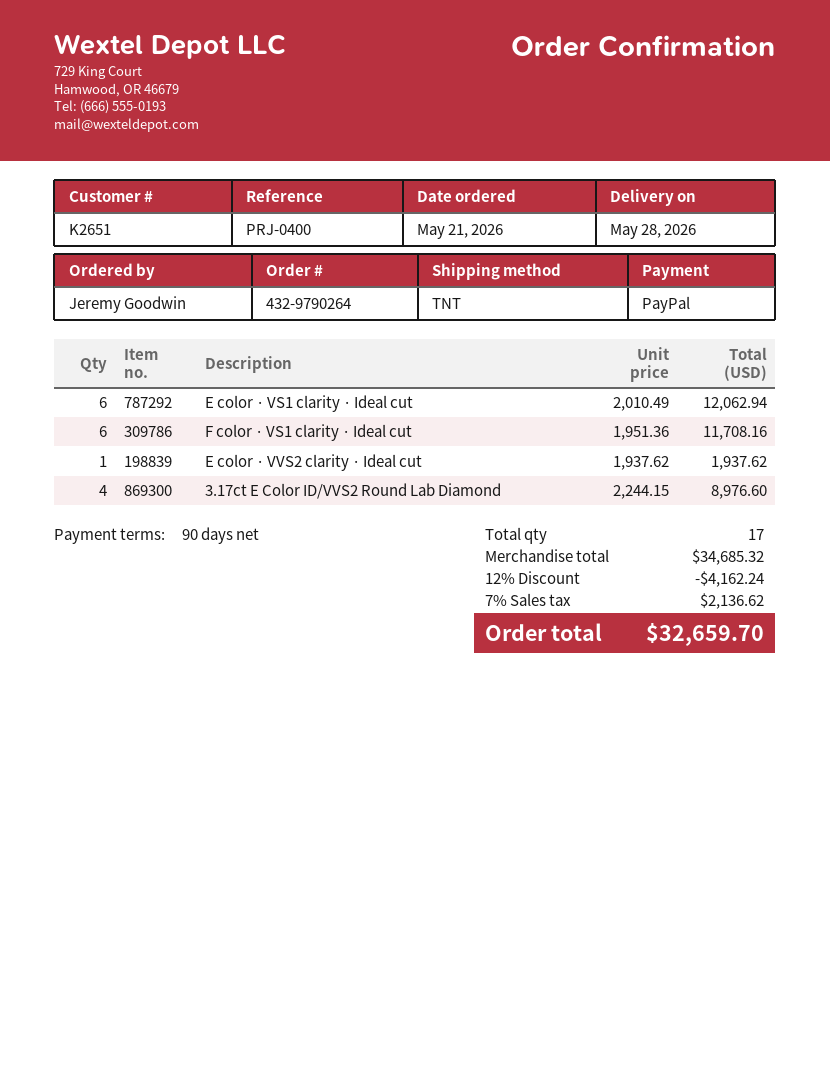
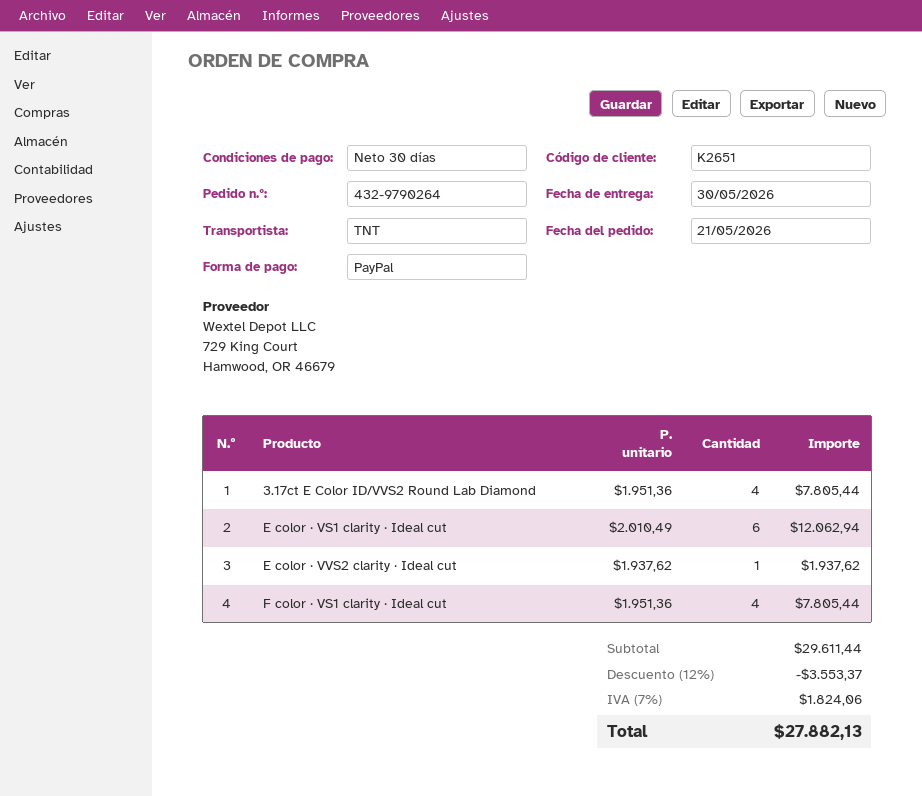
delivery date: 2026-05-28 -> 2026-05-30
payment terms: 90 days -> 30 days
F color · VS1 clarity · Ideal cut: 6 x 1951.36 = 11708.16 -> 4 x 1951.36 = 7805.44
3.17ct E Color ID/VVS2 Round Lab Diamond: 4 x 2244.15 = 8976.60 -> 4 x 1951.36 = 7805.44
subtotal: 34685.32 -> 29611.44
discount: 12% = 4162.24 -> 12% = 3553.37
tax: 7% = 2136.62 -> 7% = 1824.06
total: 32659.70 -> 27882.13

